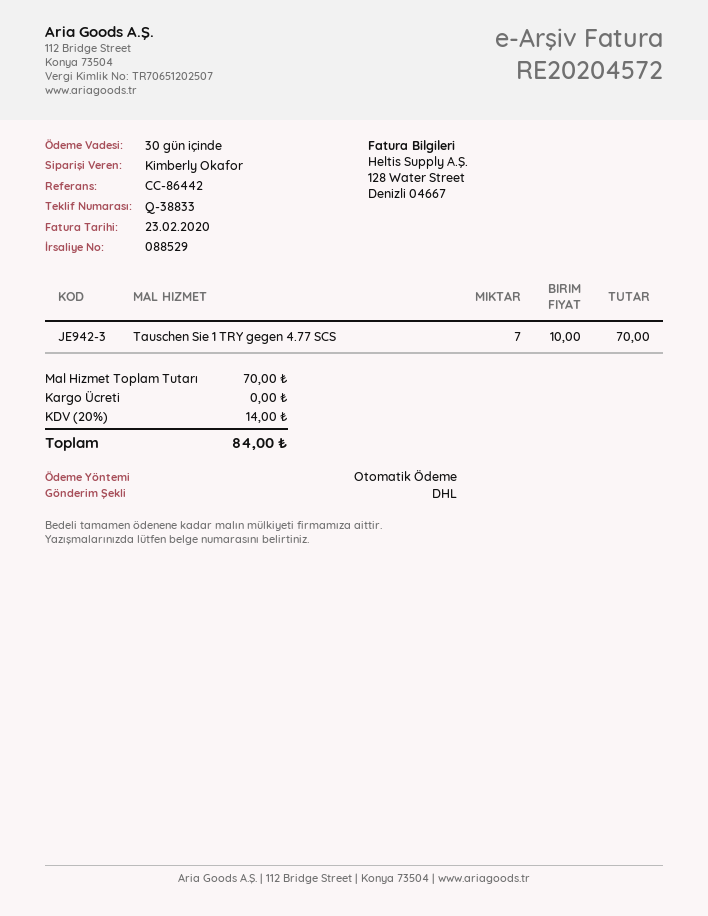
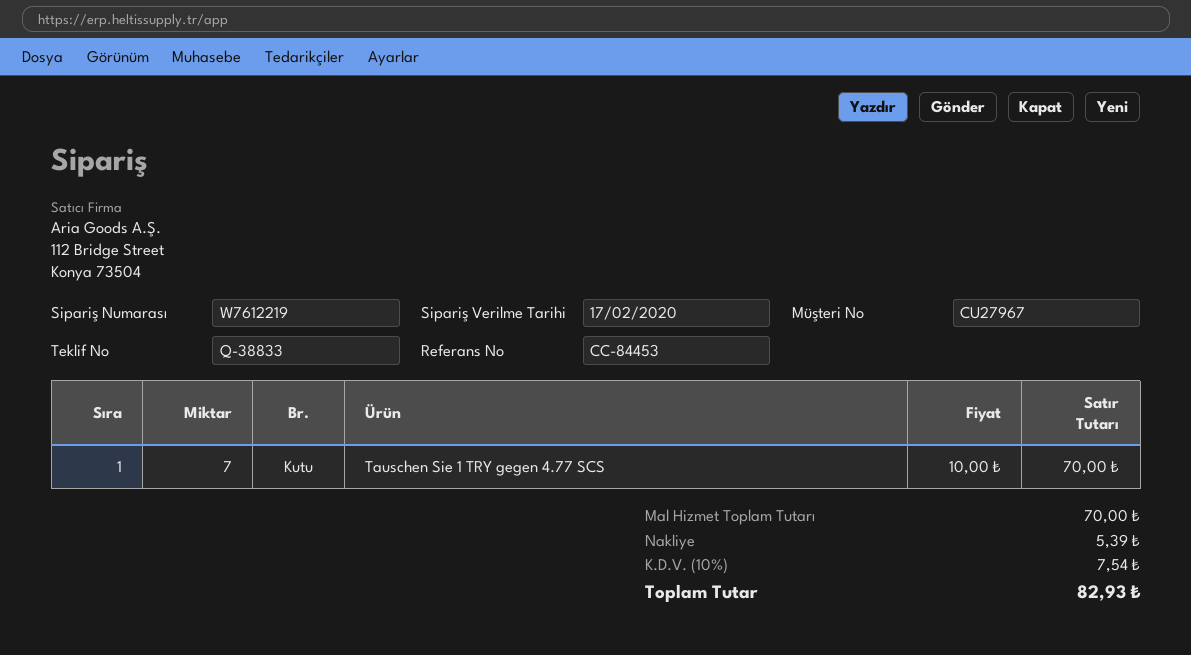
reference: CC-86442 -> CC-84453
shipping: 0.00 -> 5.39
tax: 20% = 14.00 -> 10% = 7.54
total: 84.00 -> 82.93

